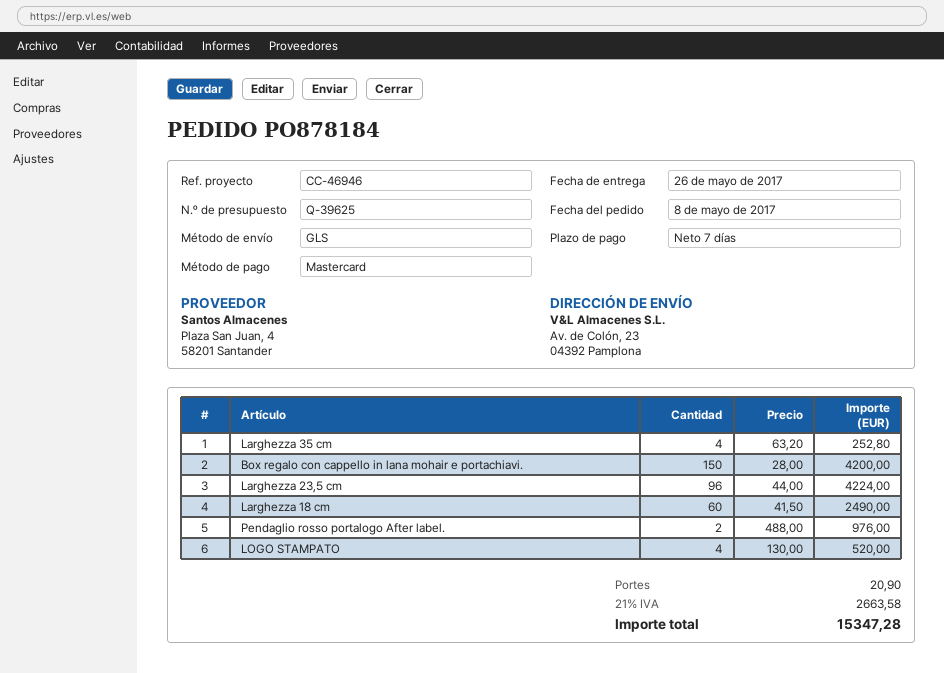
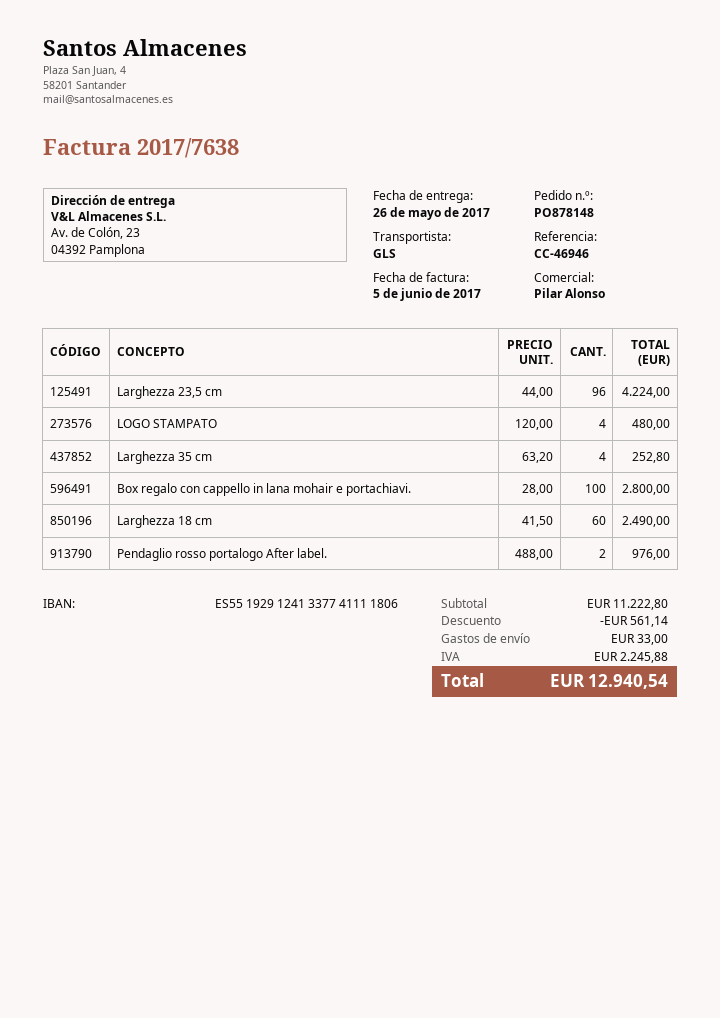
order number: PO878184 -> PO878148
Box regalo con cappello in lana mohair e portachiavi.: 150 x 28.00 = 4200.00 -> 100 x 28.00 = 2800.00
LOGO STAMPATO: 4 x 130.00 = 520.00 -> 4 x 120.00 = 480.00
discount: none -> 561.14
shipping: 20.90 -> 33.00
tax: 2663.58 -> 2245.88
total: 15347.28 -> 12940.54

